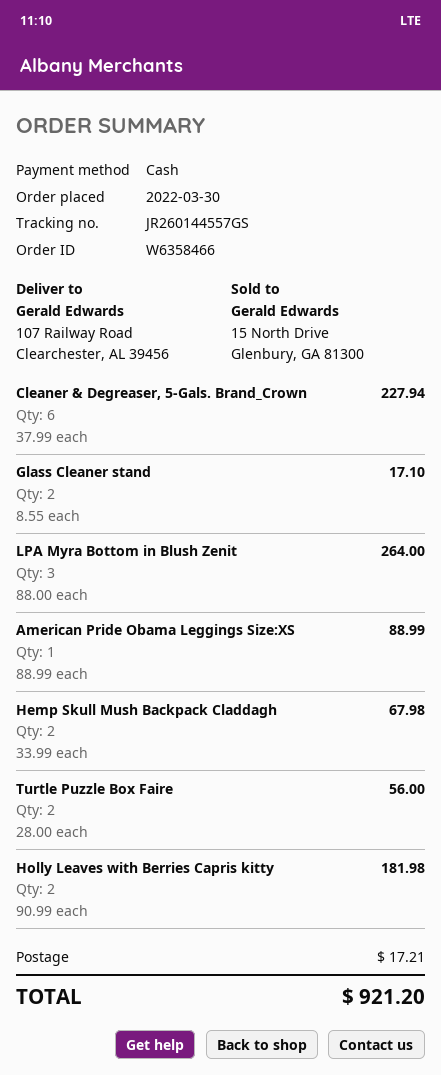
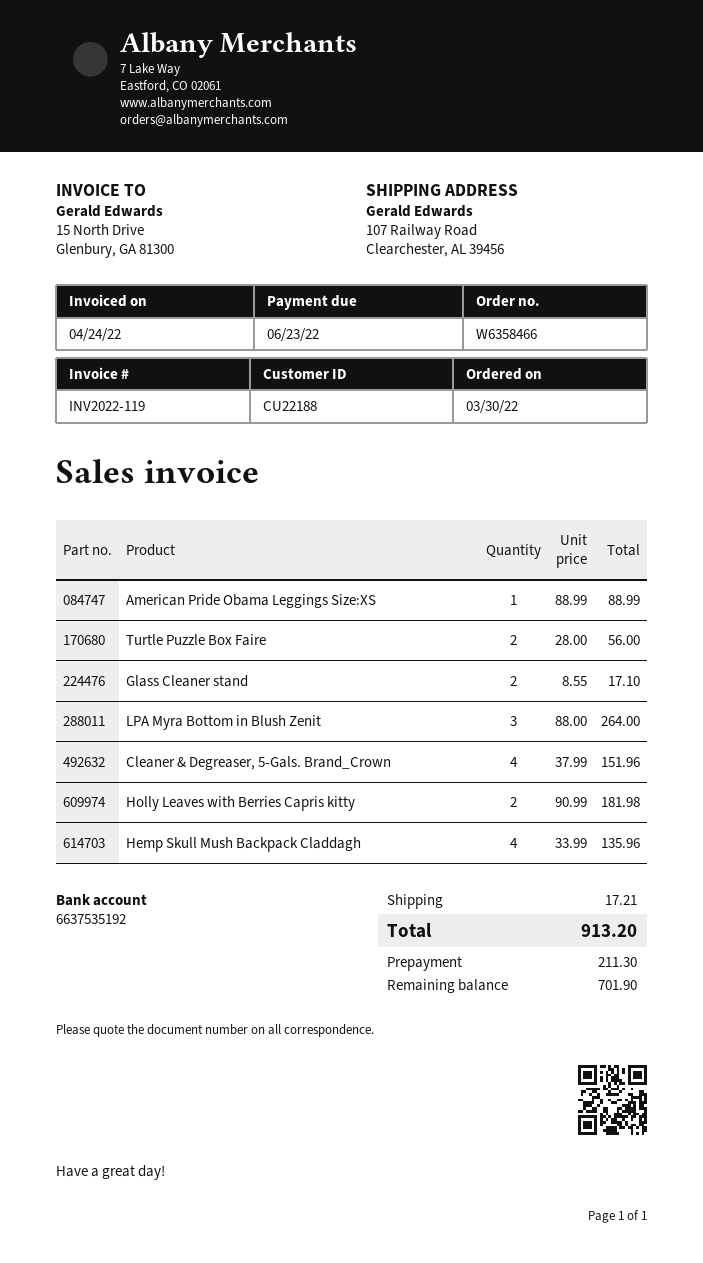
Cleaner & Degreaser, 5-Gals. Brand_Crown: 6 x 37.99 = 227.94 -> 4 x 37.99 = 151.96
Hemp Skull Mush Backpack Claddagh: 2 x 33.99 = 67.98 -> 4 x 33.99 = 135.96
total: 921.20 -> 913.20

